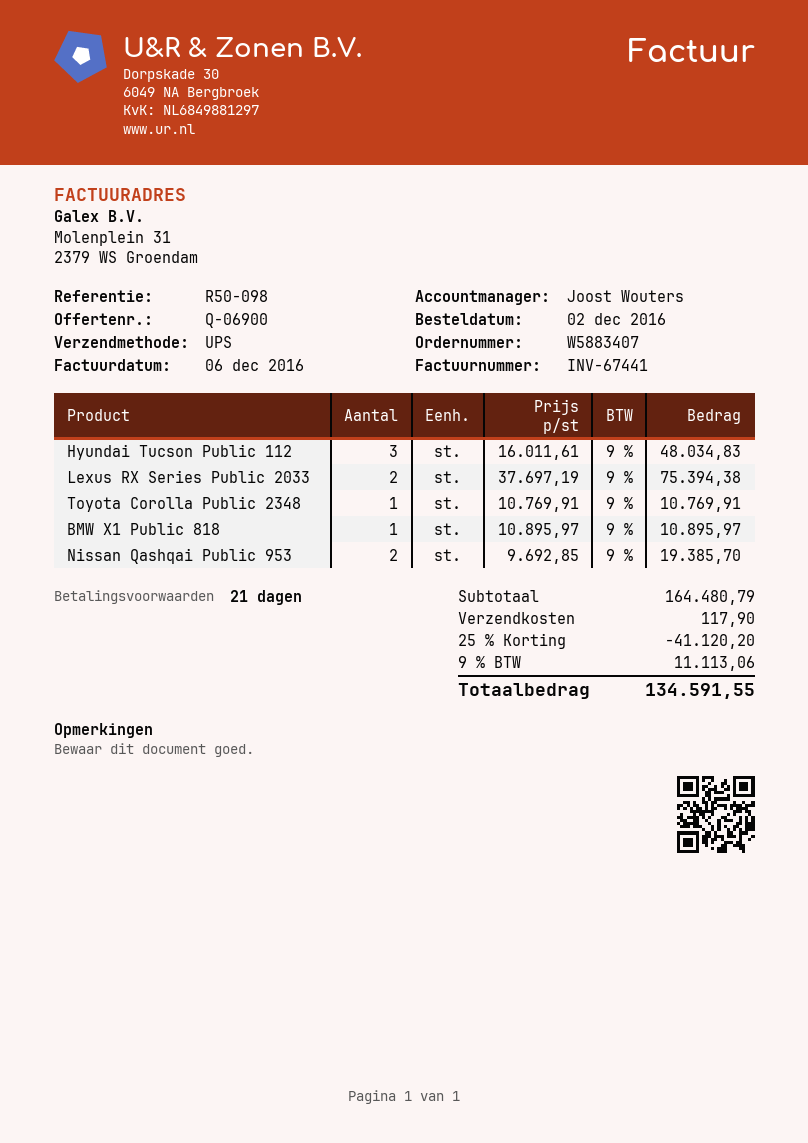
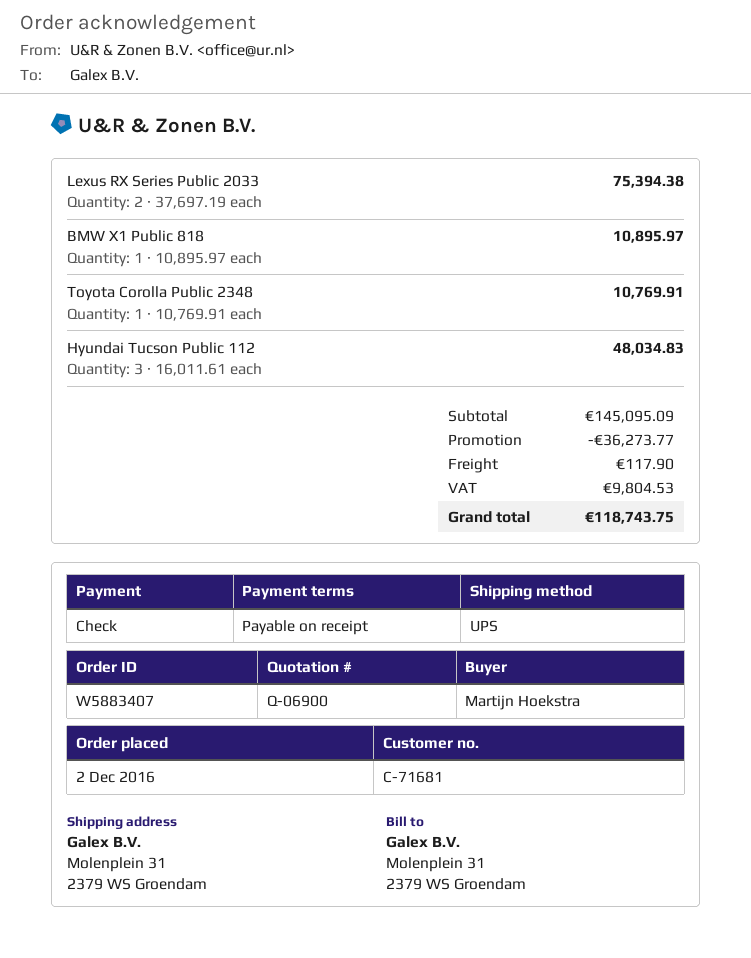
payment terms: 21 days -> on receipt
Nissan Qashqai Public 953: 2 x 9692.85 = 19385.70 -> none
subtotal: 164480.79 -> 145095.09
discount: 41120.20 -> 36273.77
tax: 11113.06 -> 9804.53
total: 134591.55 -> 118743.75

